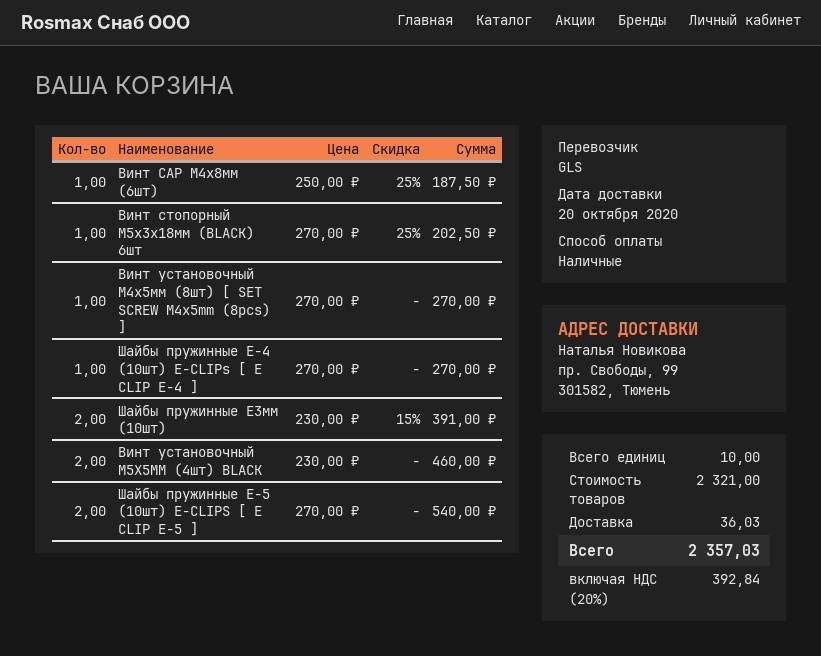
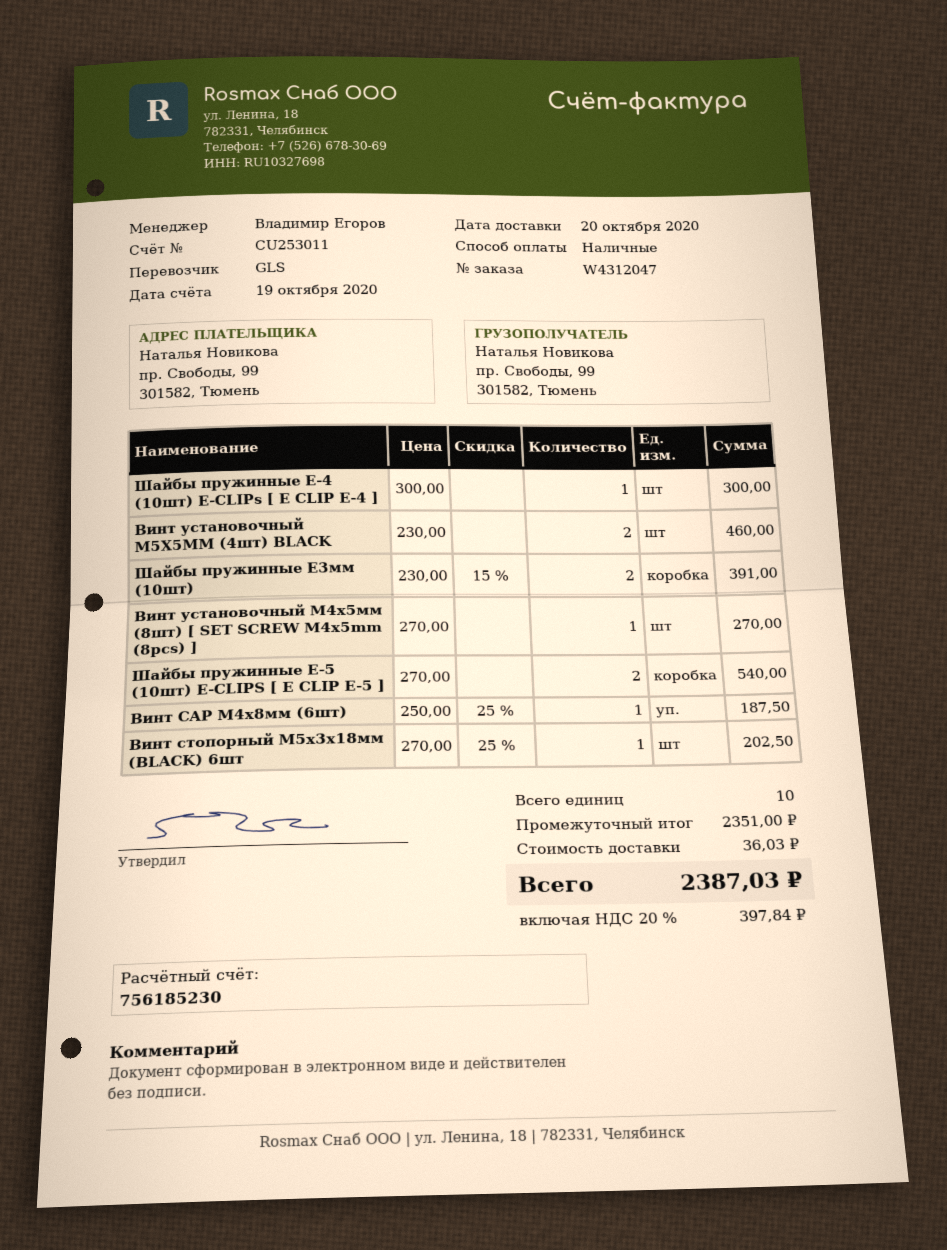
Шайбы пружинные E-4 (10шт) E-CLIPs [ E CLIP E-4 ]: 1 x 270.00 = 270.00 -> 1 x 300.00 = 300.00
subtotal: 2321.00 -> 2351.00
tax: 20% = 392.84 -> 20% = 397.84
total: 2357.03 -> 2387.03

